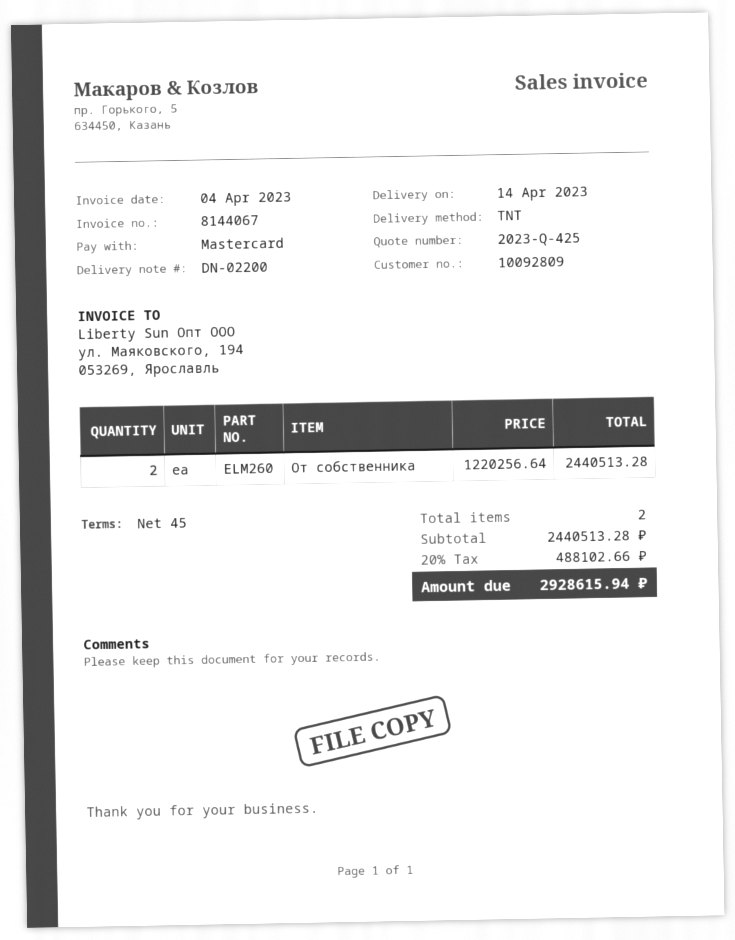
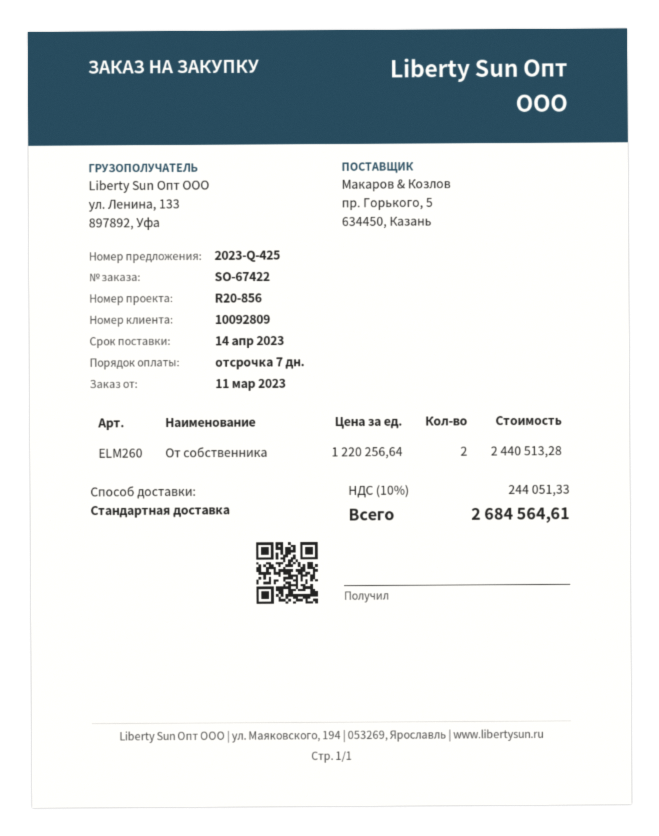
payment terms: 45 days -> 7 days
shipping method: TNT -> standard
tax: 20% = 488102.66 -> 10% = 244051.33
total: 2928615.94 -> 2684564.61

